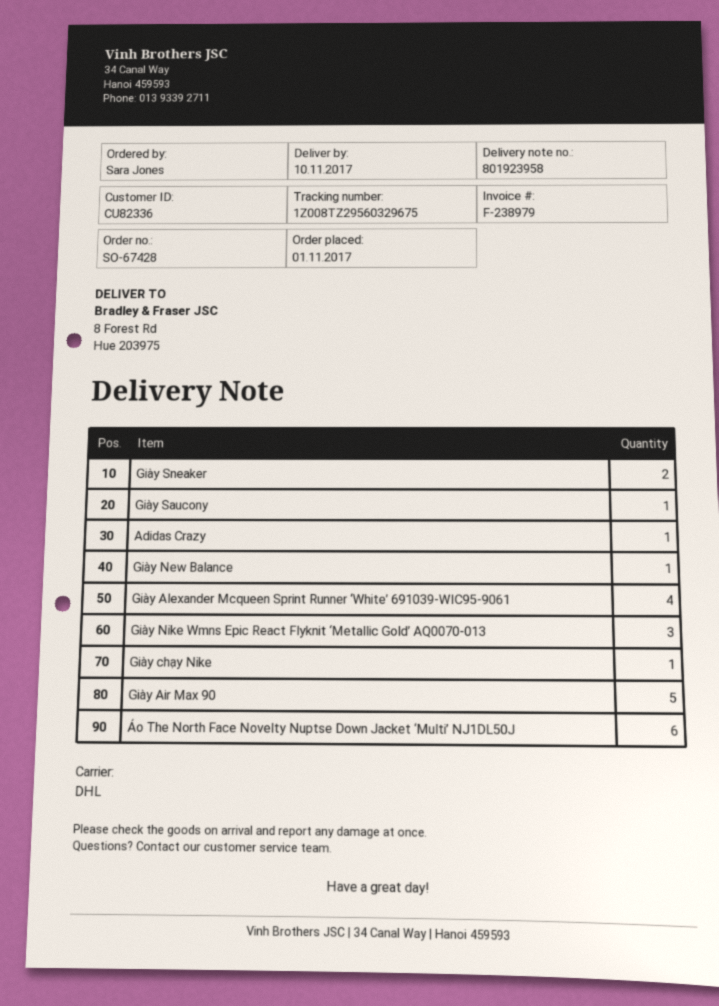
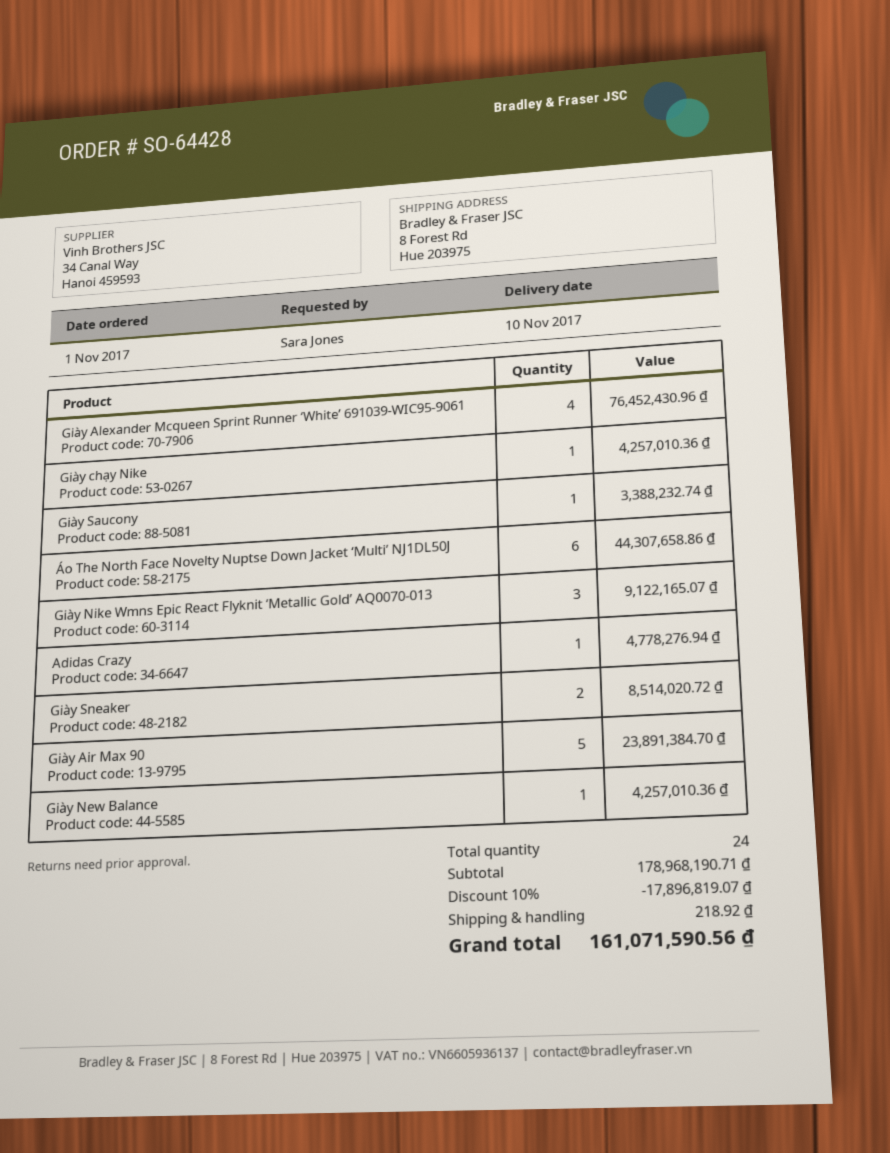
order number: SO-67428 -> SO-64428

